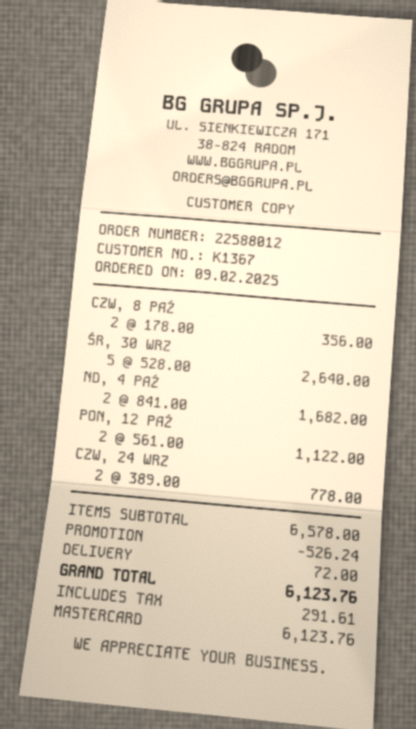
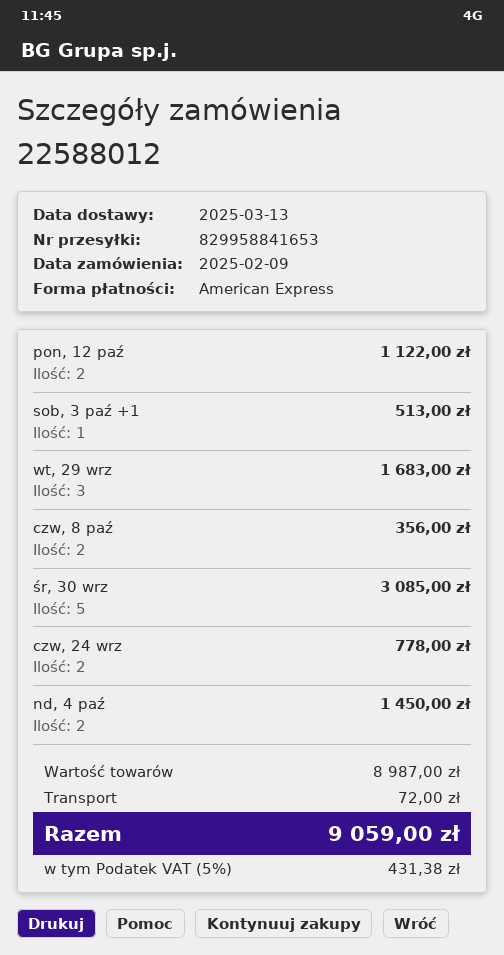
payment method: Mastercard -> American Express
ŚR, 30 WRZ: 5 for 2640.00 -> 5 for 3085.00
ND, 4 PAŹ: 2 for 1682.00 -> 2 for 1450.00
sob, 3 paź +1: none -> 1 for 513.00
wt, 29 wrz: none -> 3 for 1683.00
subtotal: 6578.00 -> 8987.00
discount: 526.24 -> none
tax: 291.61 -> 431.38
total: 6123.76 -> 9059.00

